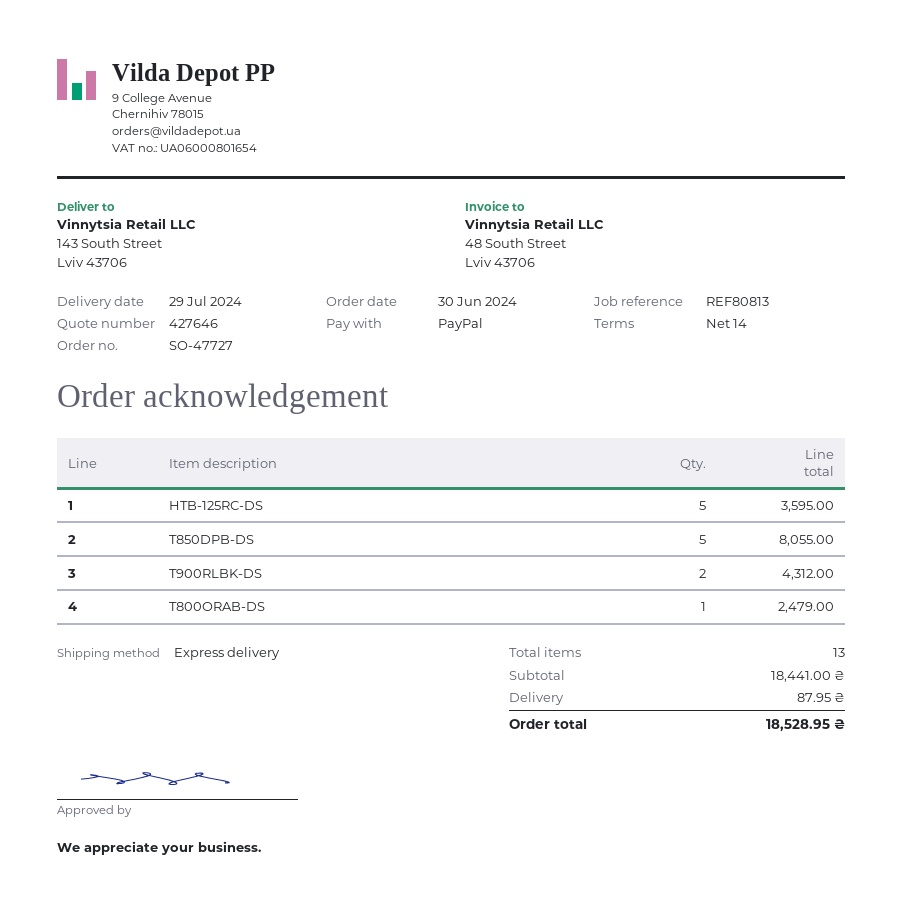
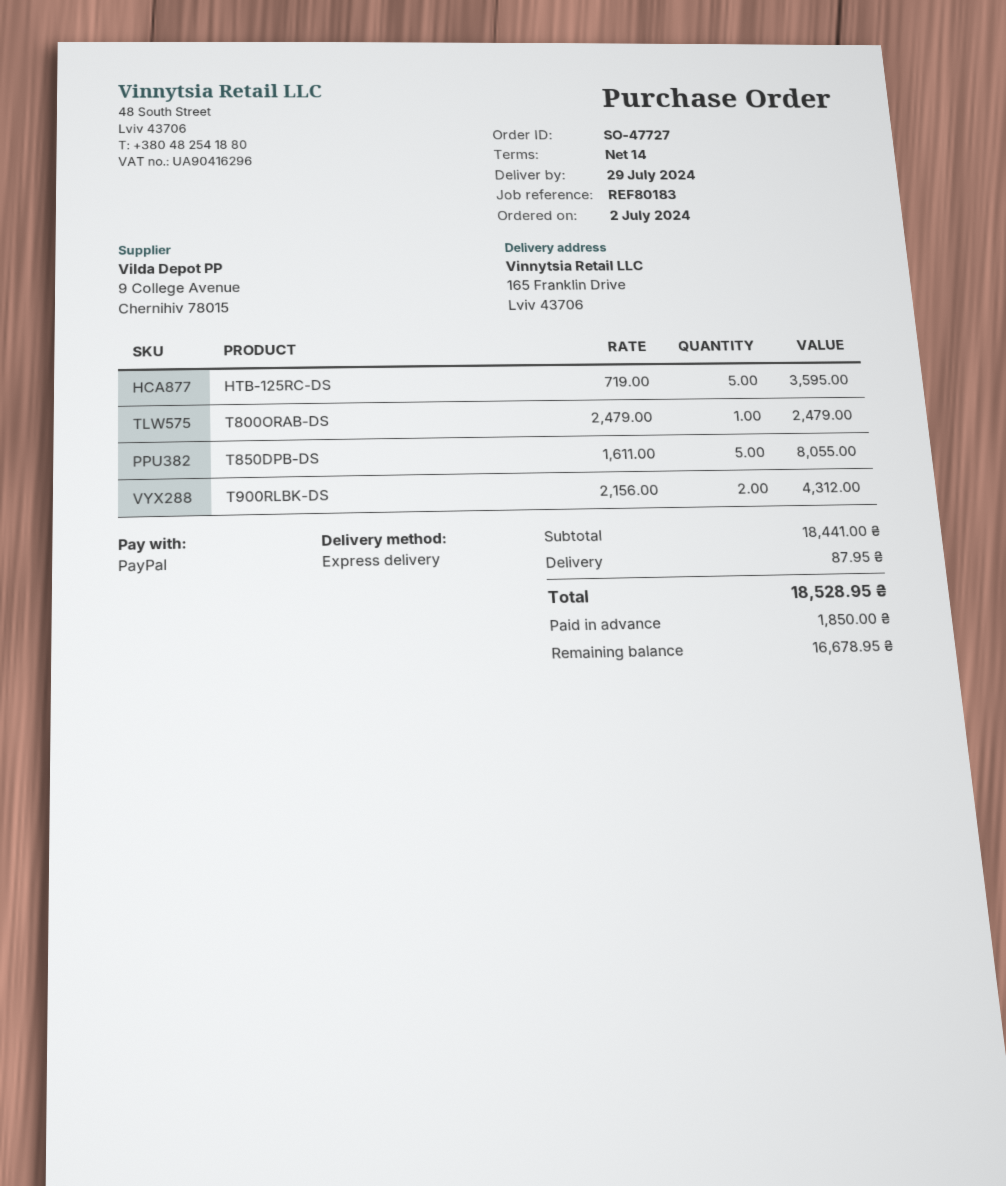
order date: 2024-06-30 -> 2024-07-02
reference: REF80813 -> REF80183
ship to: 143 South Street, Lviv 43706 -> 165 Franklin Drive, Lviv 43706

